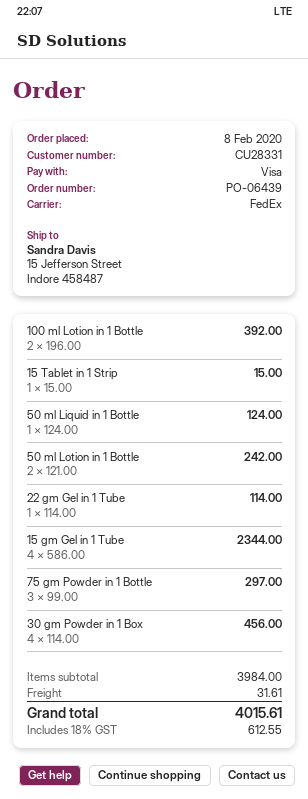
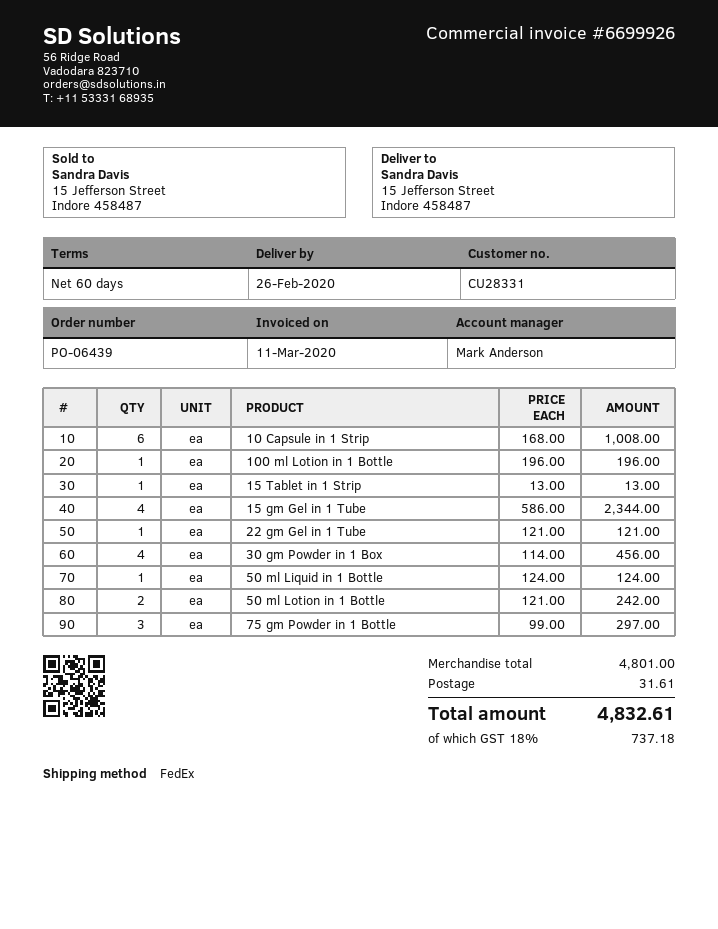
100 ml Lotion in 1 Bottle: 2 x 196.00 = 392.00 -> 1 x 196.00 = 196.00
15 Tablet in 1 Strip: 1 x 15.00 = 15.00 -> 1 x 13.00 = 13.00
22 gm Gel in 1 Tube: 1 x 114.00 = 114.00 -> 1 x 121.00 = 121.00
10 Capsule in 1 Strip: none -> 6 x 168.00 = 1008.00
subtotal: 3984.00 -> 4801.00
tax: 18% = 612.55 -> 18% = 737.18
total: 4015.61 -> 4832.61

